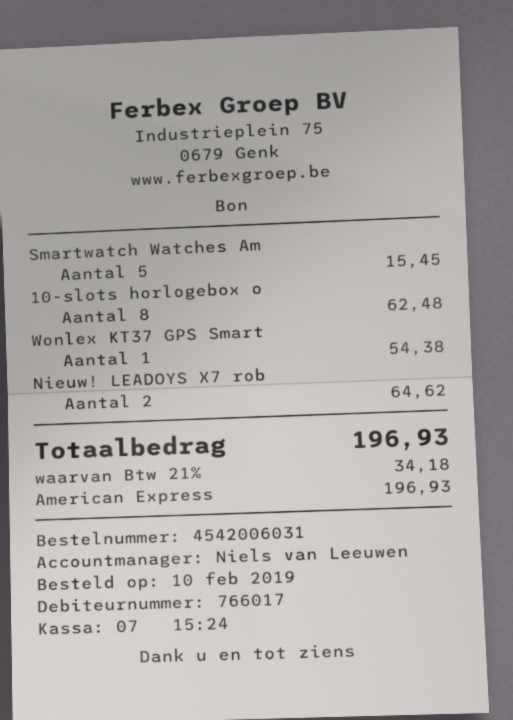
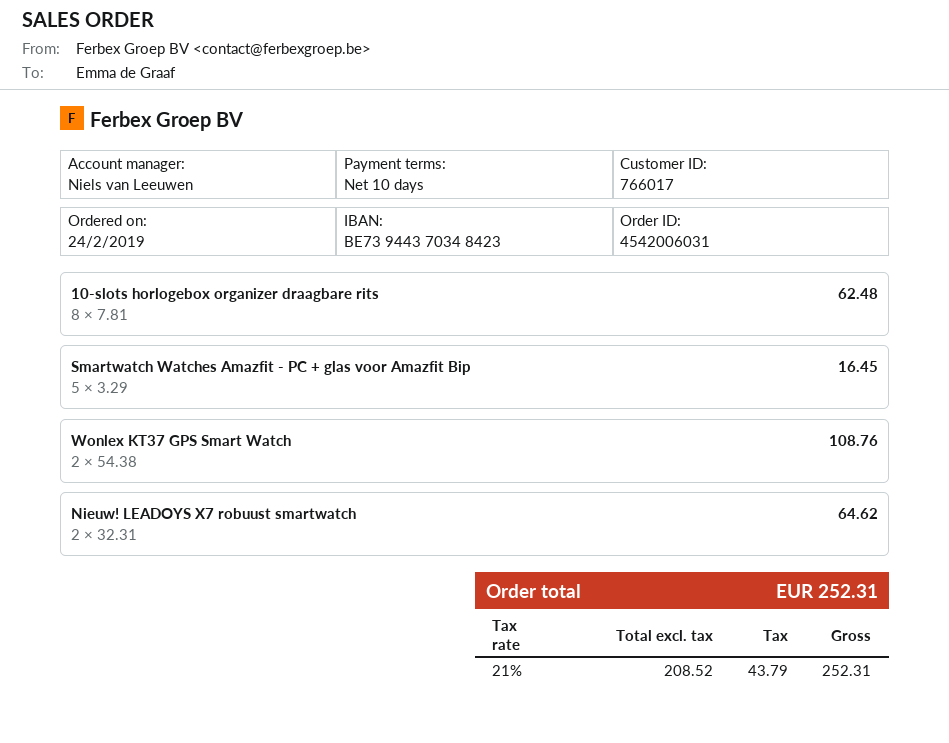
order date: 2019-02-10 -> 2019-02-24
Smartwatch Watches Am: 5 for 15.45 -> 5 for 16.45
Wonlex KT37 GPS Smart: 1 for 54.38 -> 2 for 108.76
tax: 21% = 34.18 -> 21% = 43.79
total: 196.93 -> 252.31

